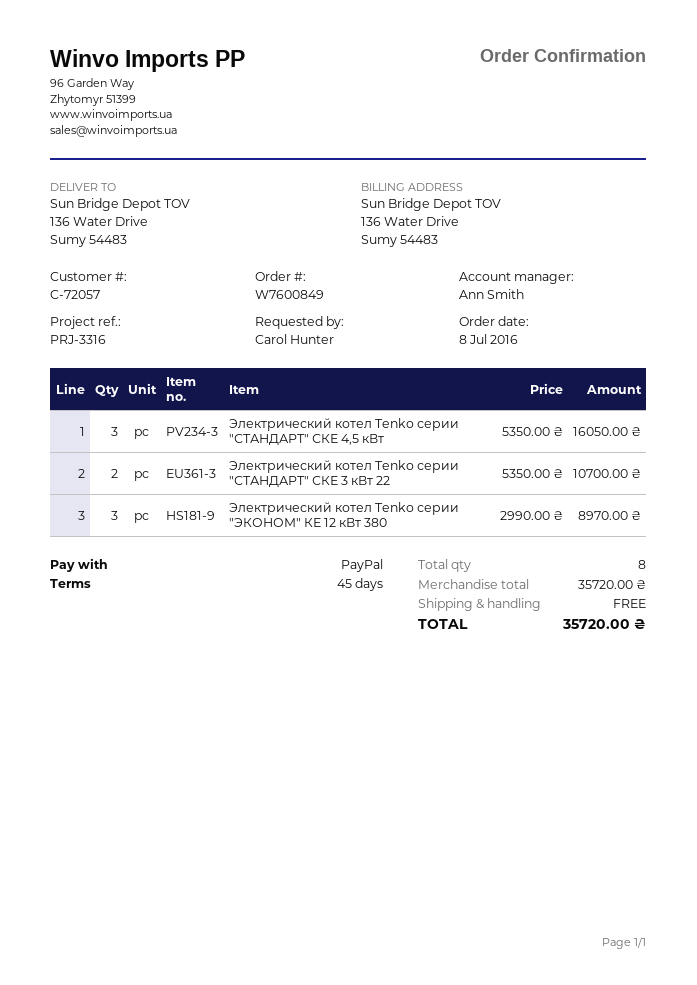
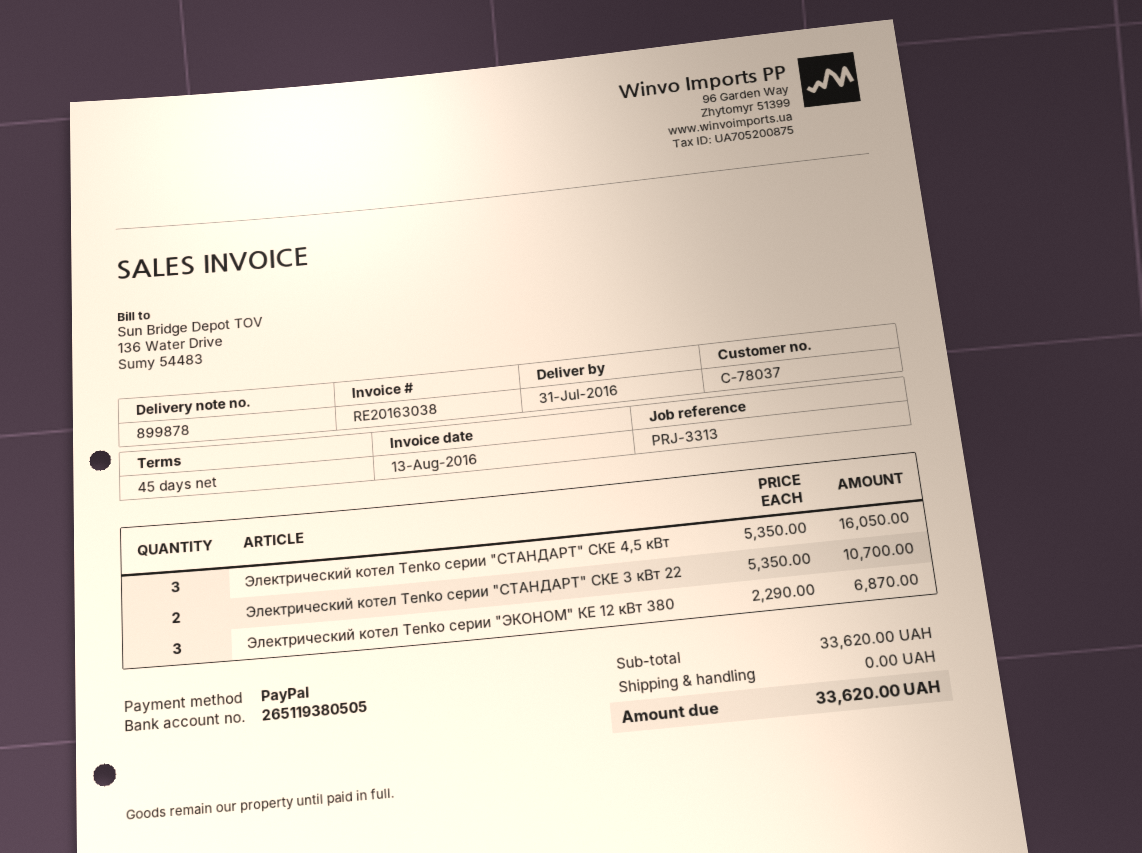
customer number: C-72057 -> C-78037
reference: PRJ-3316 -> PRJ-3313
Электрический котел Tenko серии "ЭКОНОМ" КЕ 12 кВт 380: 3 x 2990.00 = 8970.00 -> 3 x 2290.00 = 6870.00
subtotal: 35720.00 -> 33620.00
total: 35720.00 -> 33620.00

